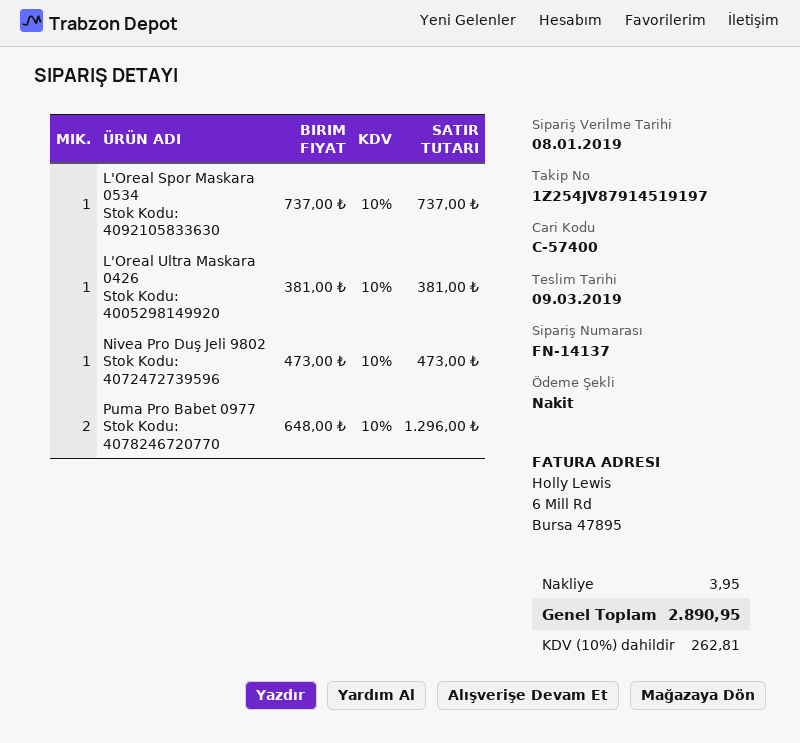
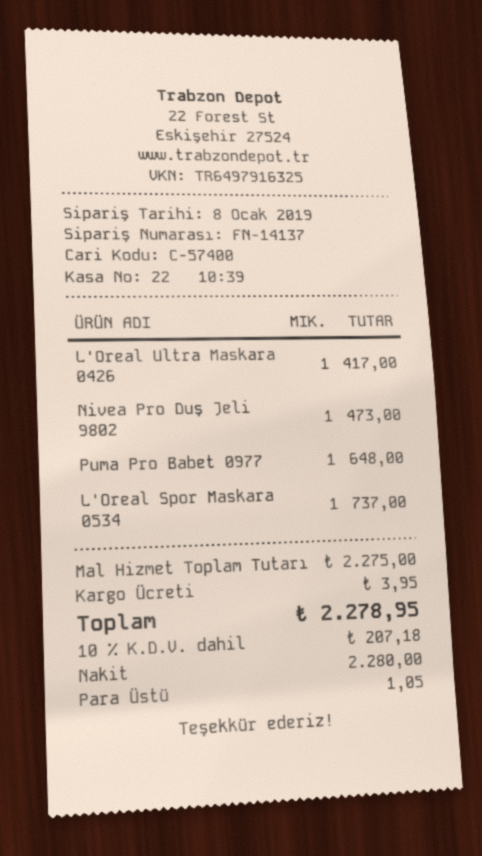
L'Oreal Ultra Maskara 0426: 1 for 381.00 -> 1 for 417.00
Puma Pro Babet 0977: 2 for 1296.00 -> 1 for 648.00
tax: 10% = 262.81 -> 10% = 207.18
total: 2890.95 -> 2278.95

